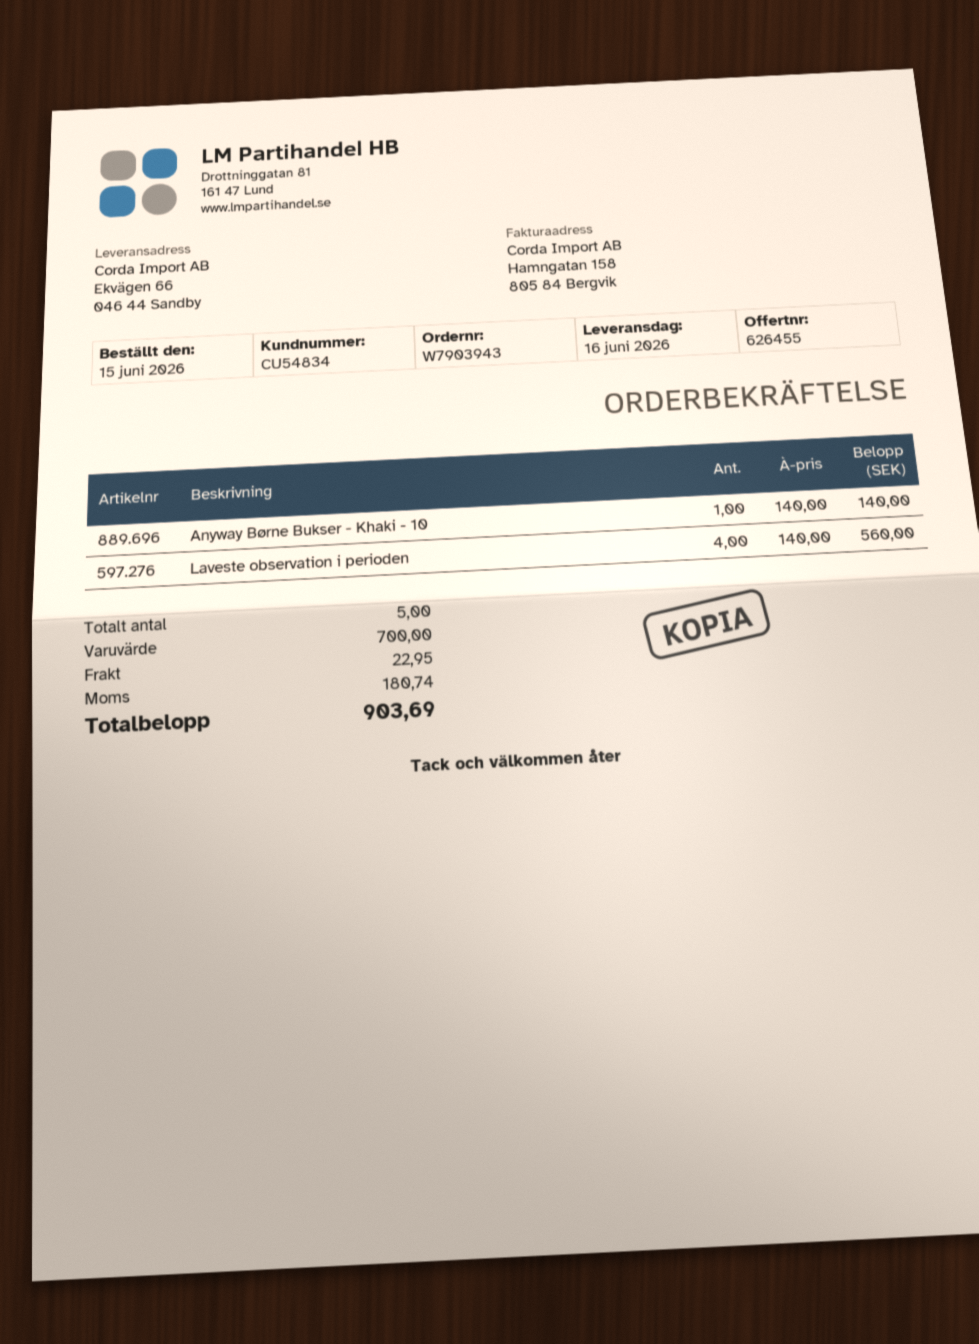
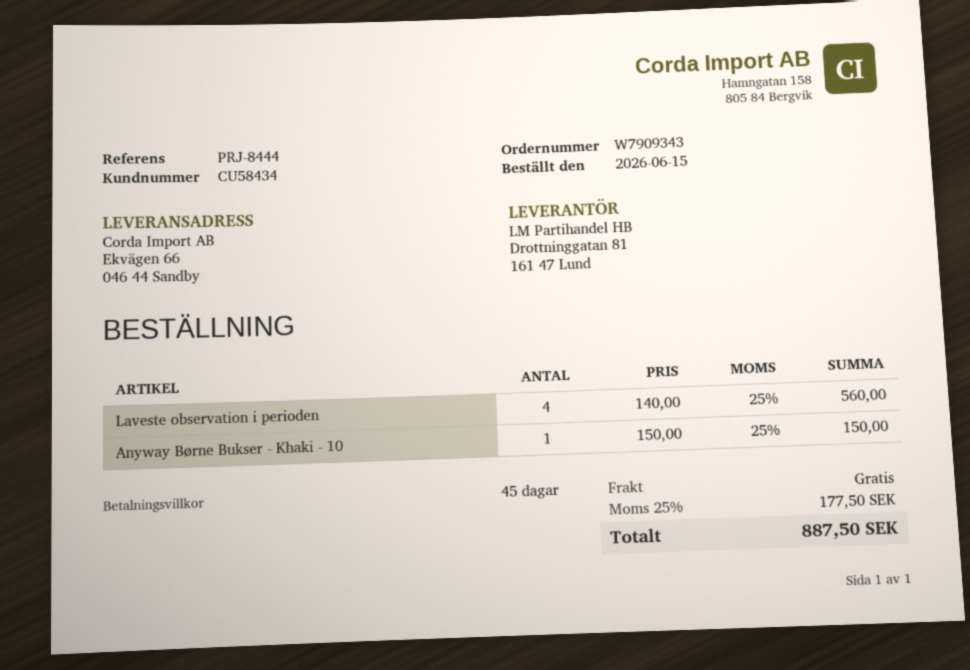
order number: W7903943 -> W7909343
customer number: CU54834 -> CU58434
Anyway Børne Bukser - Khaki - 10: 1 x 140.00 = 140.00 -> 1 x 150.00 = 150.00
shipping: 22.95 -> 0.00
tax: 180.74 -> 177.50
total: 903.69 -> 887.50

